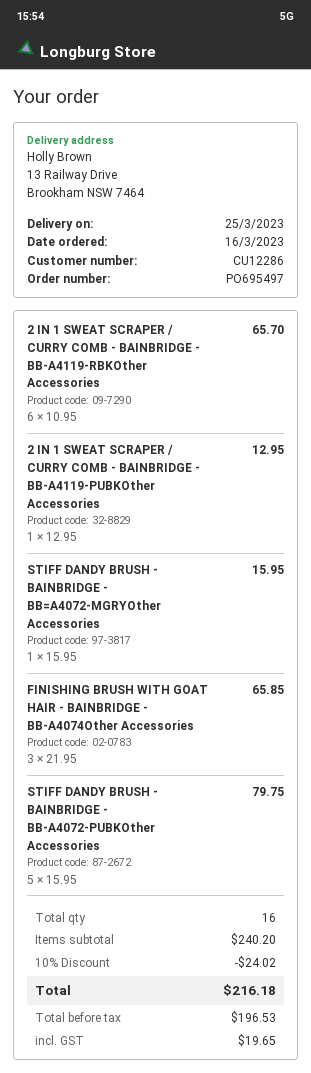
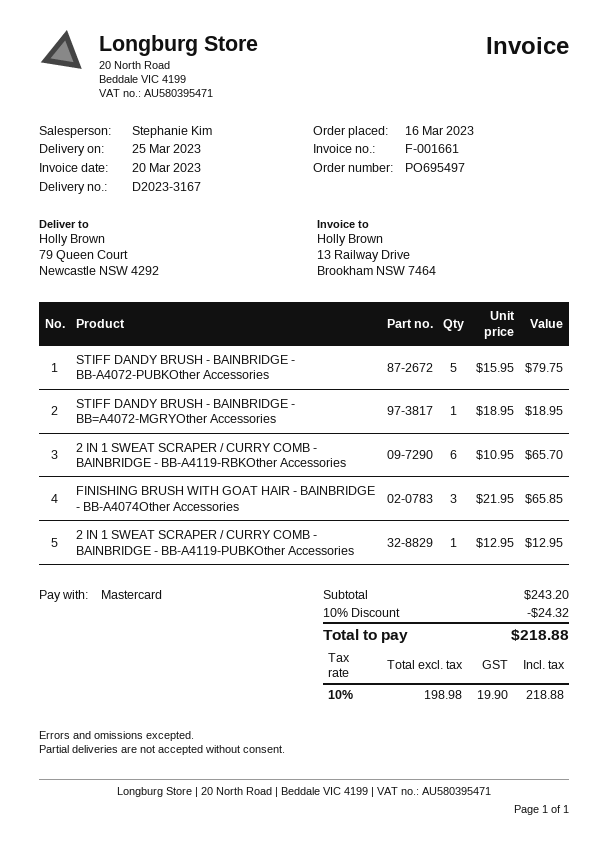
ship to: 13 Railway Drive, Brookham NSW 7464 -> 79 Queen Court, Newcastle NSW 4292
STIFF DANDY BRUSH - BAINBRIDGE - BB=A4072-MGRYOther Accessories: 1 x 15.95 = 15.95 -> 1 x 18.95 = 18.95
subtotal: 240.20 -> 243.20
discount: 10% = 24.02 -> 10% = 24.32
net: 196.53 -> 198.98
tax: 19.65 -> 19.90
total: 216.18 -> 218.88

